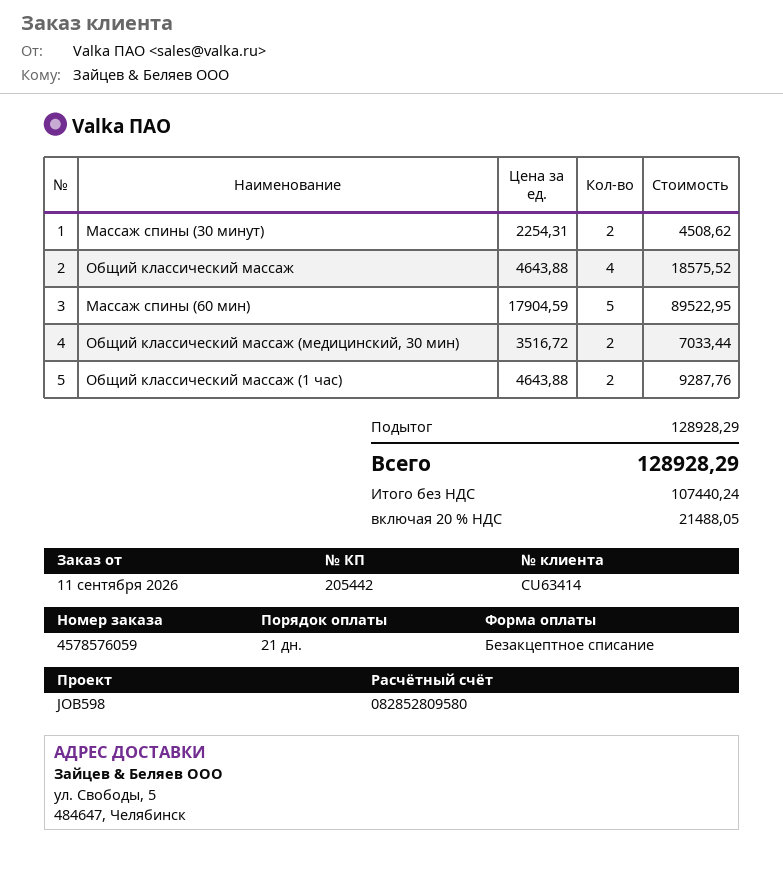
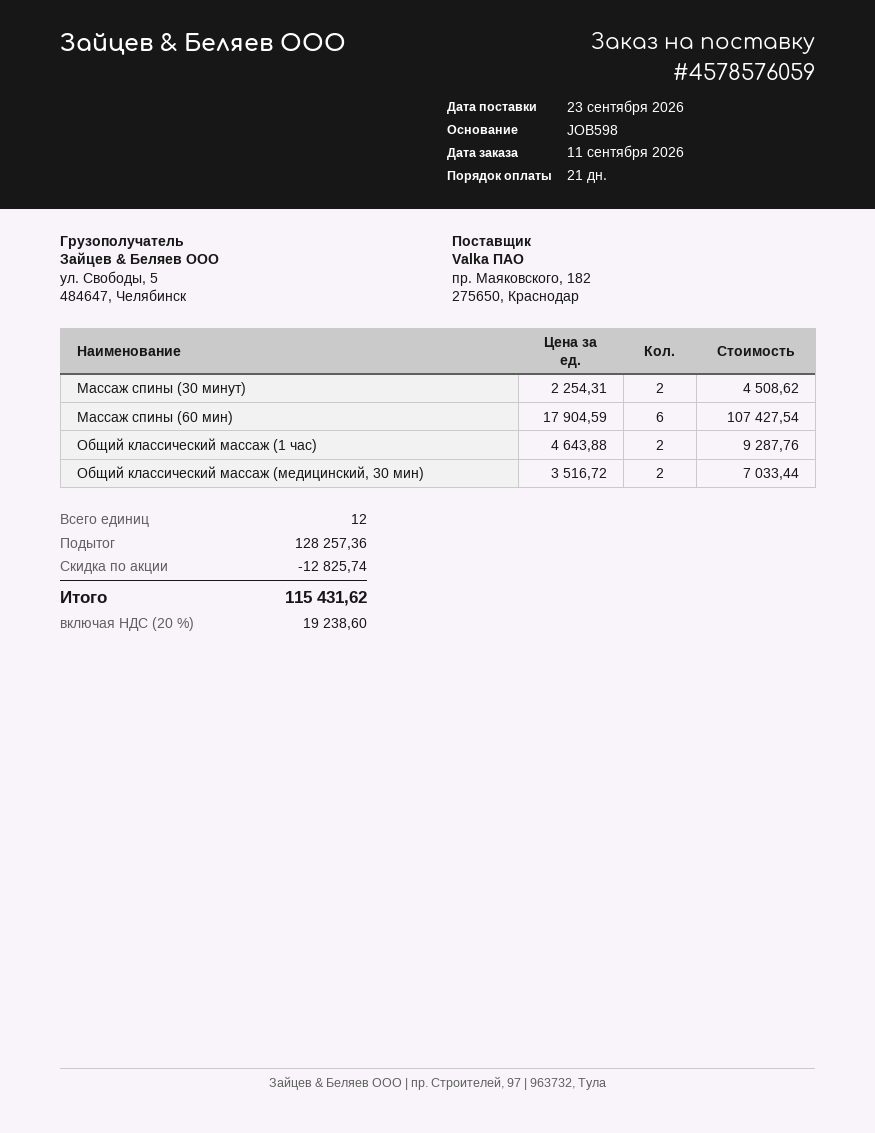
Общий классический массаж: 4 x 4643.88 = 18575.52 -> none
Массаж спины (60 мин): 5 x 17904.59 = 89522.95 -> 6 x 17904.59 = 107427.54
subtotal: 128928.29 -> 128257.36
discount: none -> 12825.74
tax: 20% = 21488.05 -> 20% = 19238.60
total: 128928.29 -> 115431.62

